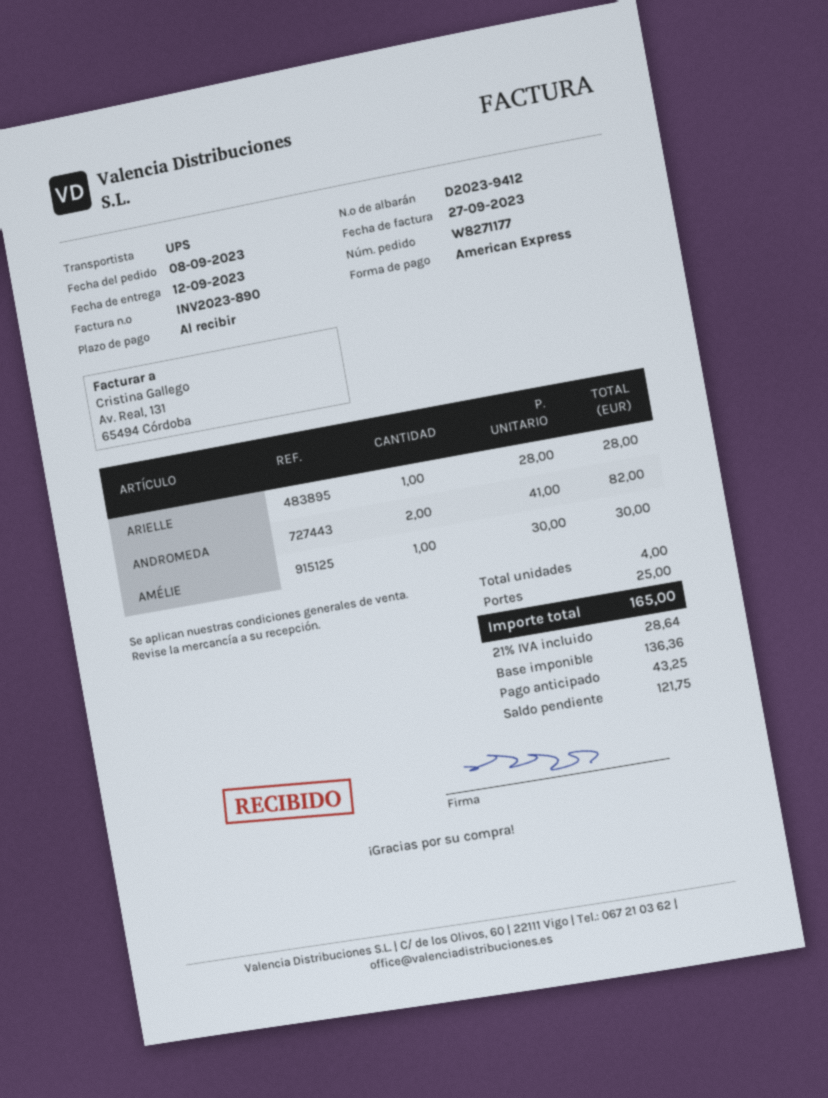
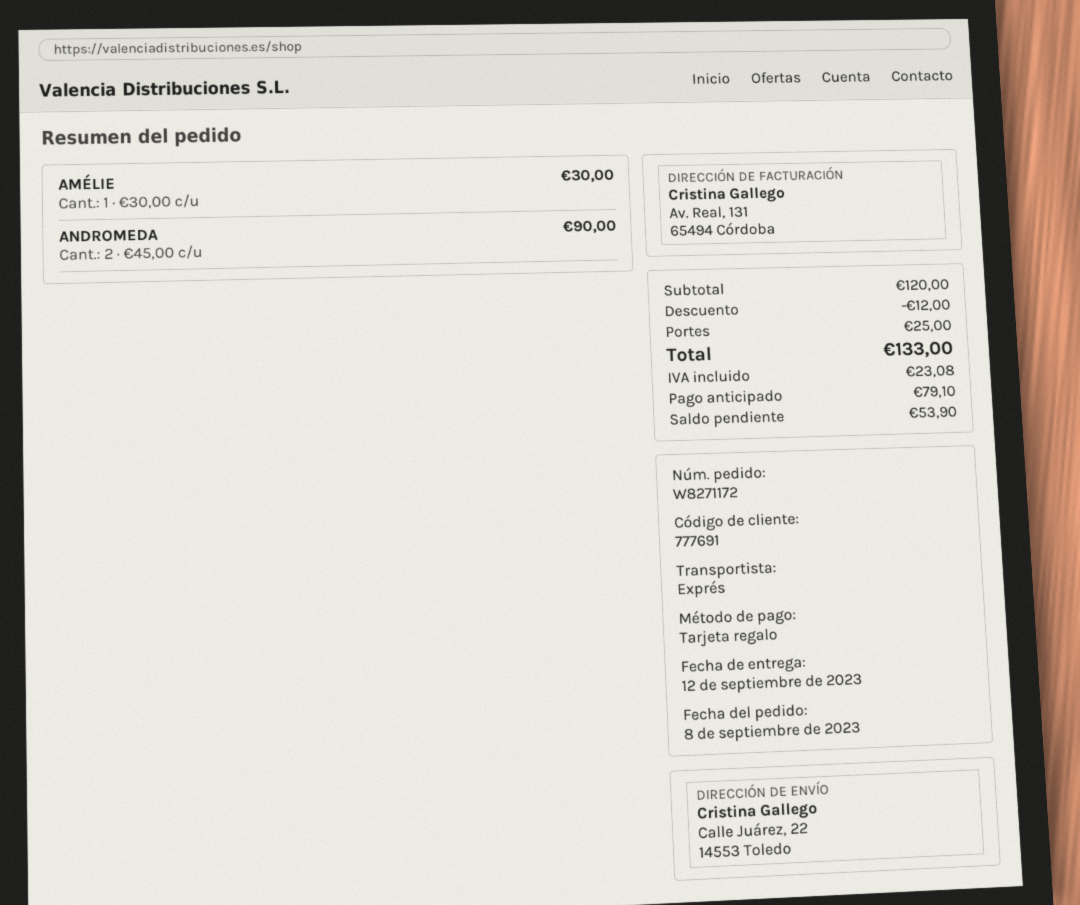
order number: W8271177 -> W8271172
payment method: American Express -> gift card
shipping method: UPS -> express
ARIELLE: 1 x 28.00 = 28.00 -> none
ANDROMEDA: 2 x 41.00 = 82.00 -> 2 x 45.00 = 90.00
discount: none -> 12.00
tax: 28.64 -> 23.08
total: 165.00 -> 133.00
deposit: 43.25 -> 79.10
balance: 121.75 -> 53.90

